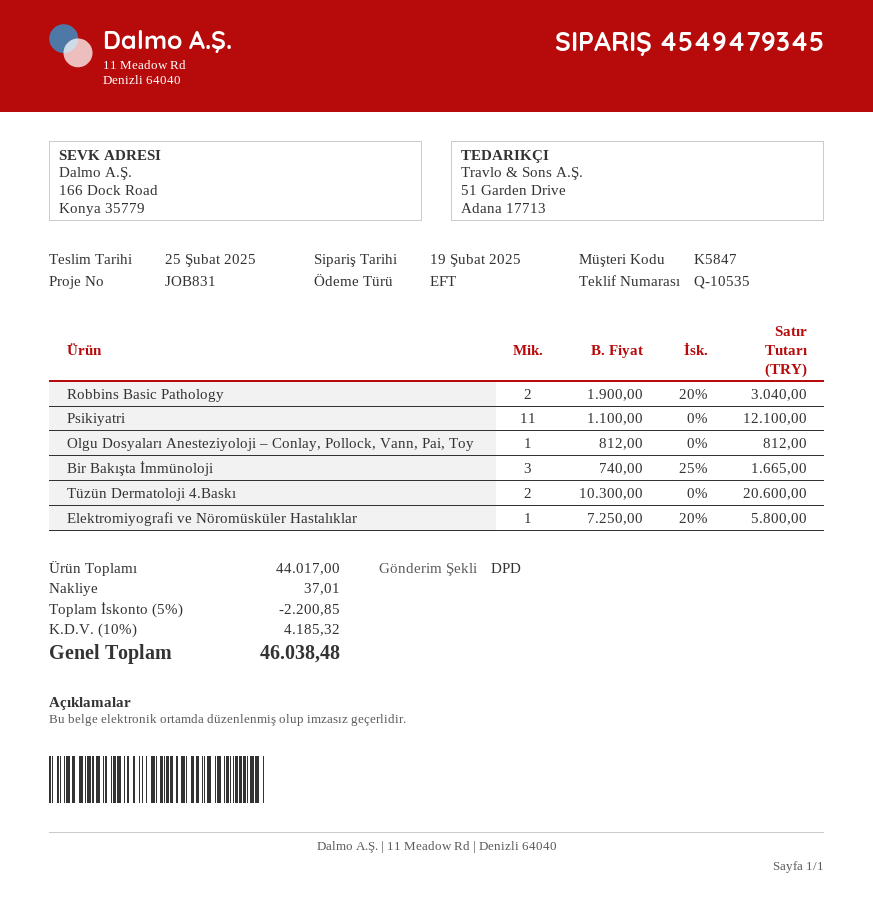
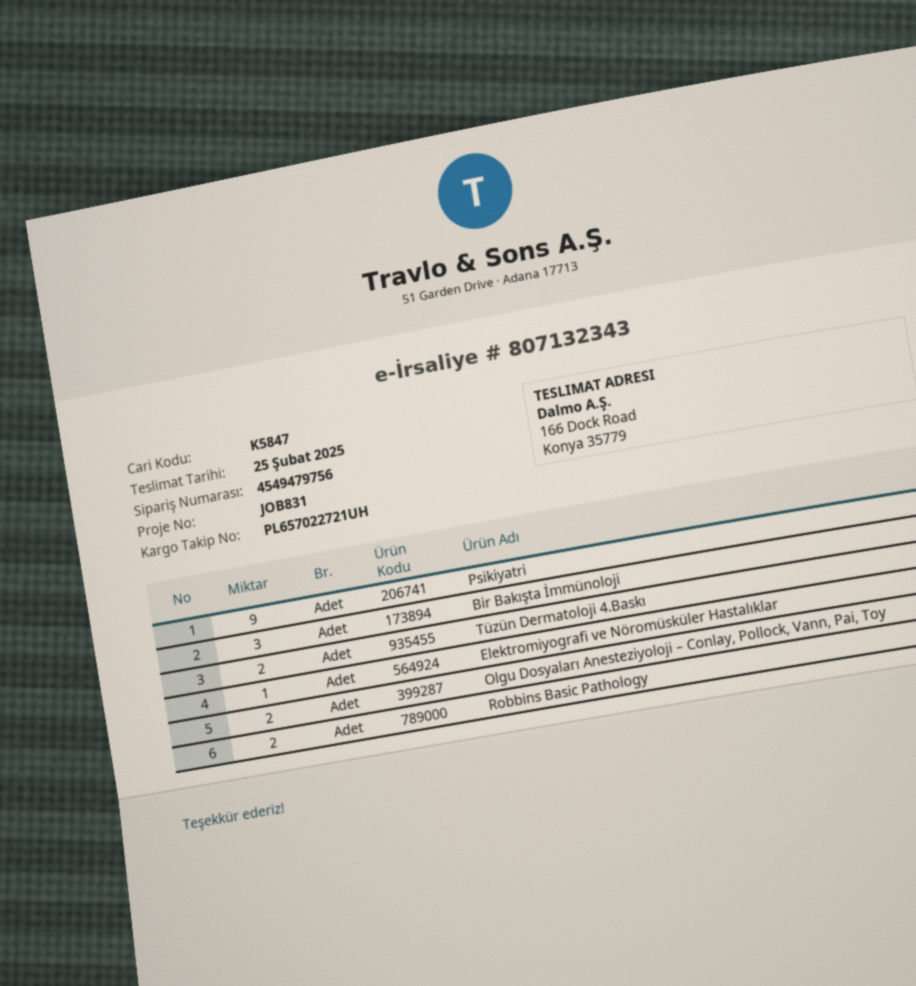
order number: 4549479345 -> 4549479756
Psikiyatri: 11 -> 9
Olgu Dosyaları Anesteziyoloji – Conlay, Pollock, Vann, Pai, Toy: 1 -> 2

